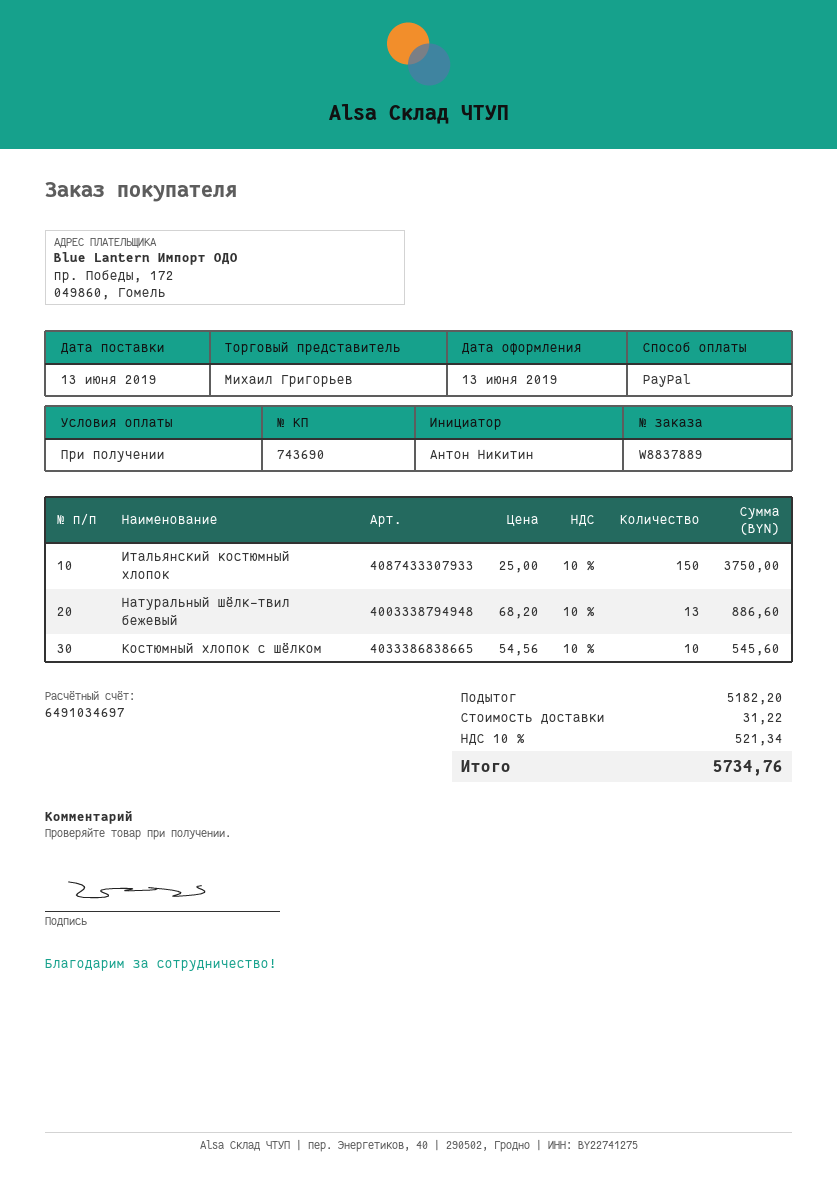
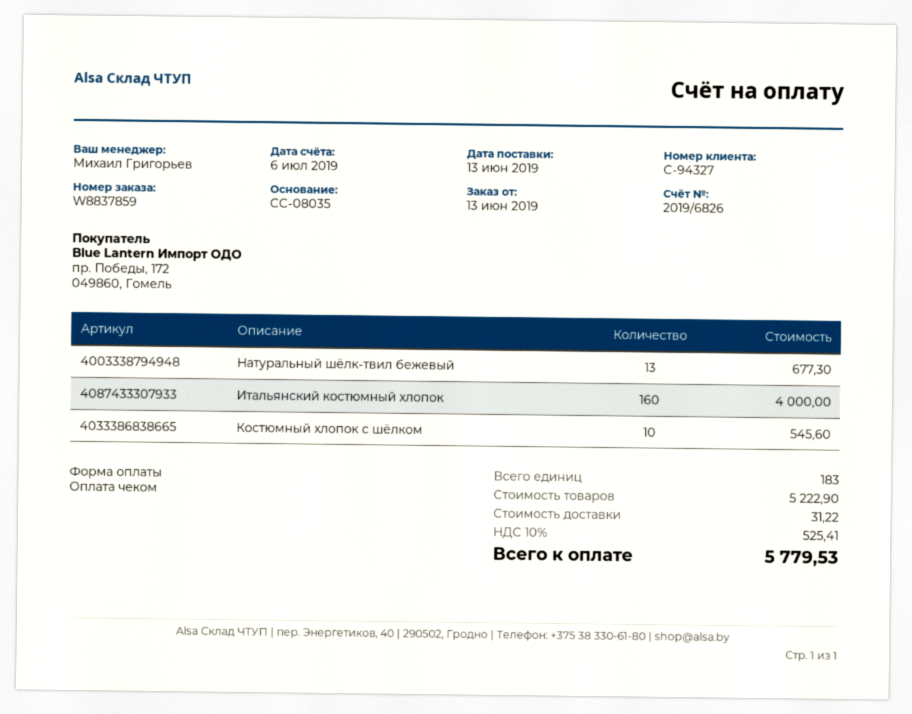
order number: W8837889 -> W8837859
payment method: PayPal -> cheque
Итальянский костюмный хлопок: 150 for 3750.00 -> 160 for 4000.00
Натуральный шёлк-твил бежевый: 13 for 886.60 -> 13 for 677.30
subtotal: 5182.20 -> 5222.90
tax: 10% = 521.34 -> 10% = 525.41
total: 5734.76 -> 5779.53

